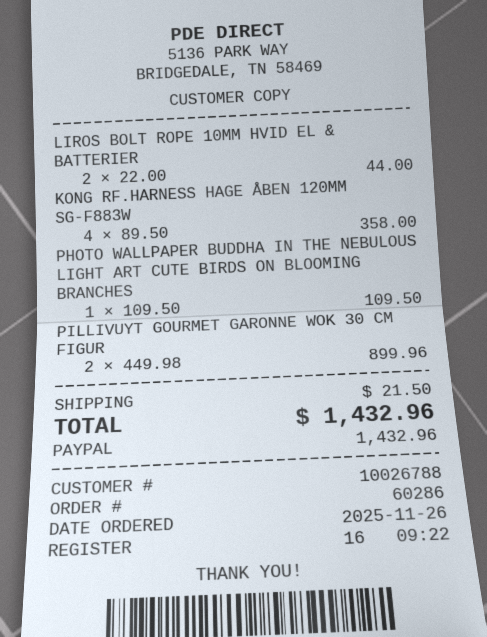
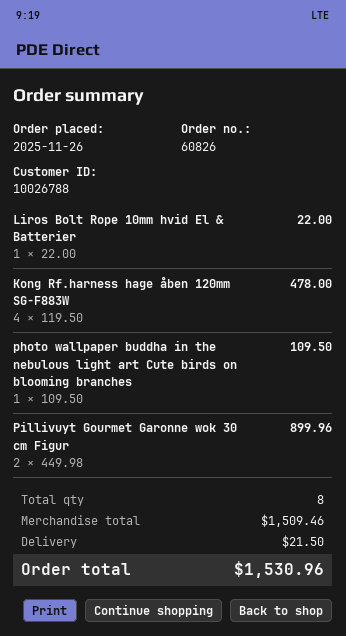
order number: 60286 -> 60826
LIROS BOLT ROPE 10MM HVID EL & BATTERIER: 2 x 22.00 = 44.00 -> 1 x 22.00 = 22.00
KONG RF.HARNESS HAGE ÅBEN 120MM SG-F883W: 4 x 89.50 = 358.00 -> 4 x 119.50 = 478.00
total: 1432.96 -> 1530.96

